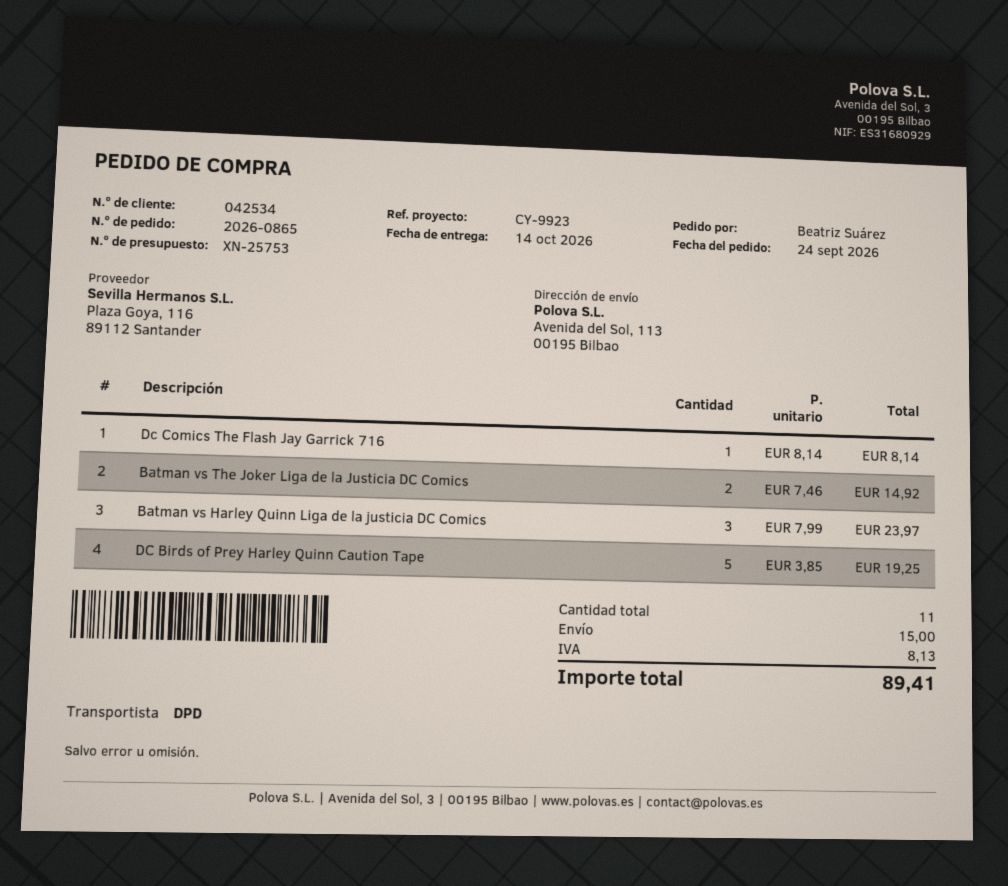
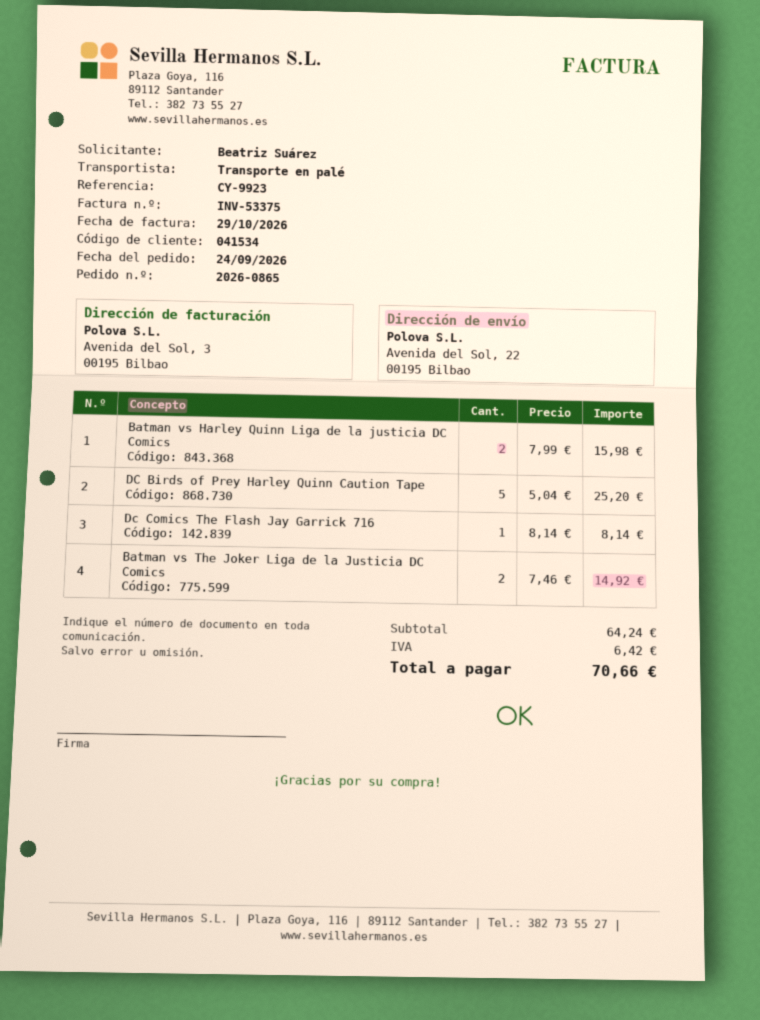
customer number: 042534 -> 041534
shipping method: DPD -> pallet freight
ship to: Avenida del Sol, 113, 00195 Bilbao -> Avenida del Sol, 22, 00195 Bilbao
Batman vs Harley Quinn Liga de la justicia DC Comics: 3 x 7.99 = 23.97 -> 2 x 7.99 = 15.98
DC Birds of Prey Harley Quinn Caution Tape: 5 x 3.85 = 19.25 -> 5 x 5.04 = 25.20
shipping: 15.00 -> none
tax: 8.13 -> 6.42
total: 89.41 -> 70.66

